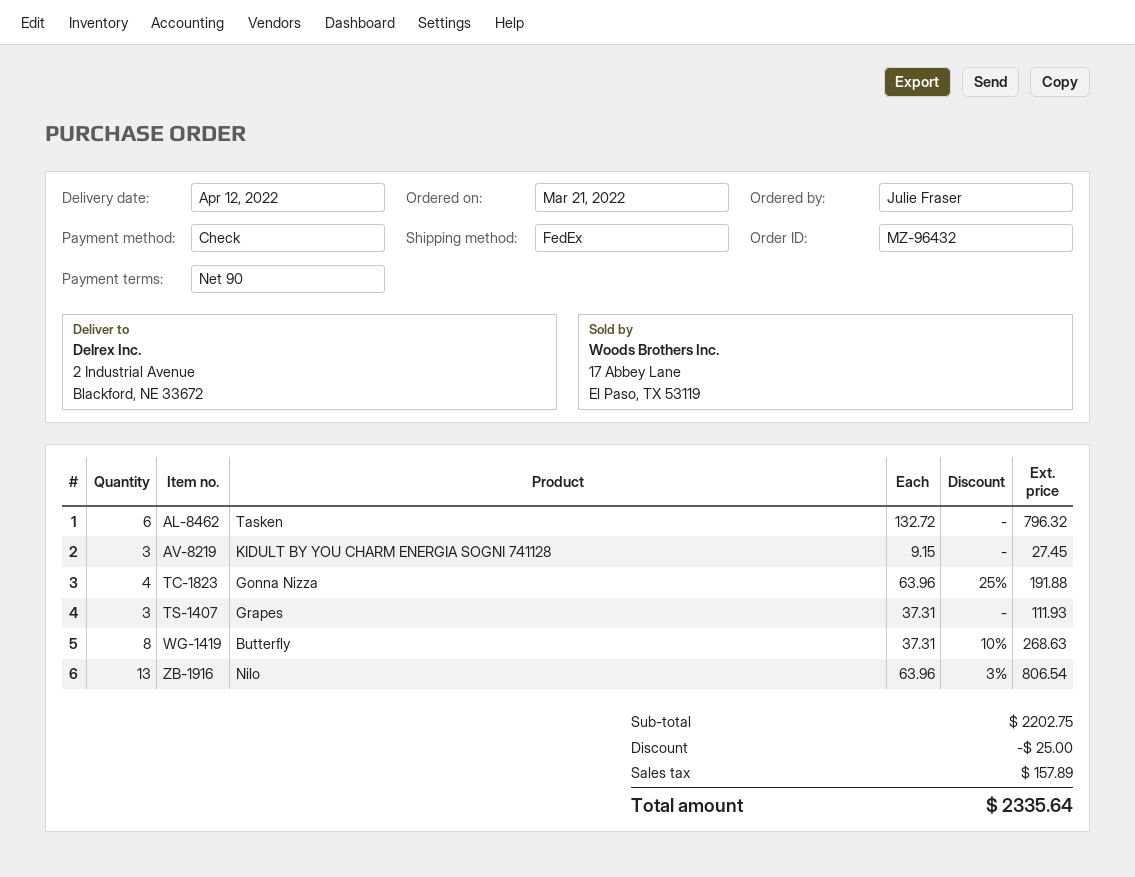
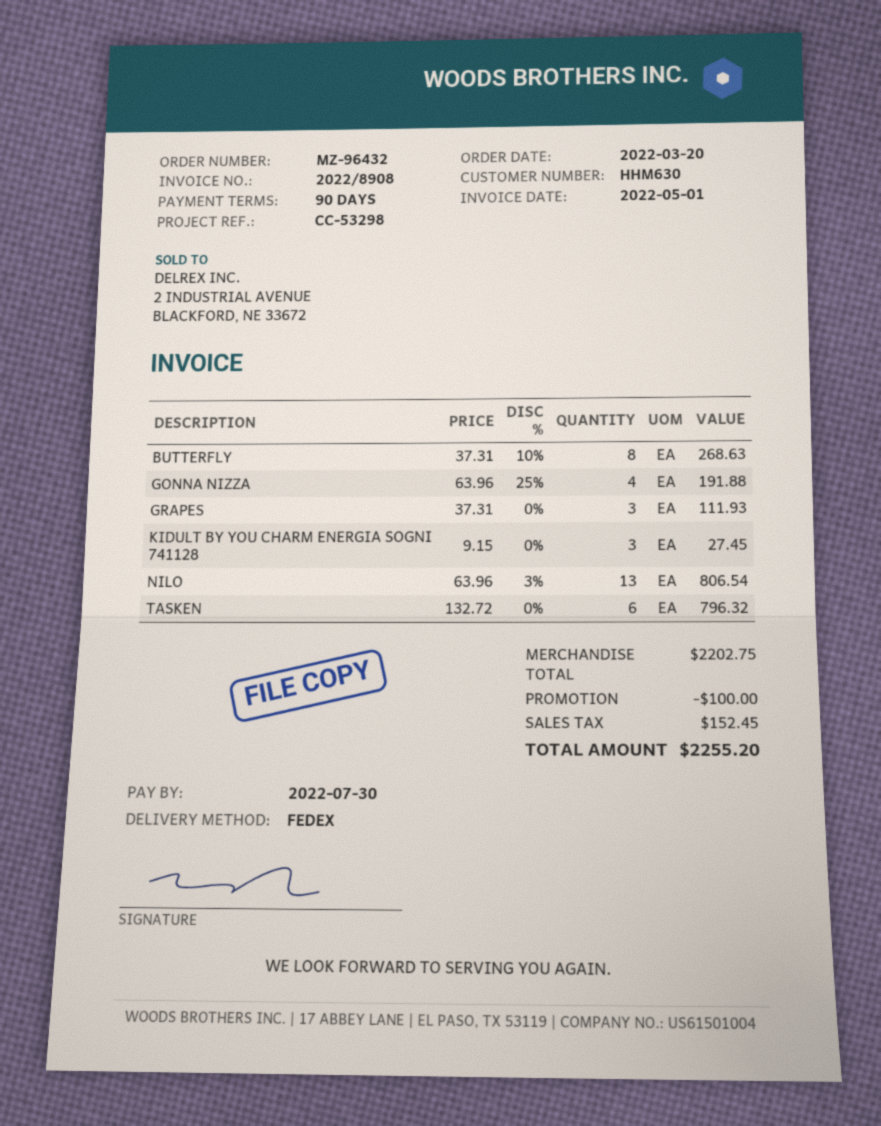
order date: 2022-03-21 -> 2022-03-20
discount: 25.00 -> 100.00
tax: 157.89 -> 152.45
total: 2335.64 -> 2255.20

